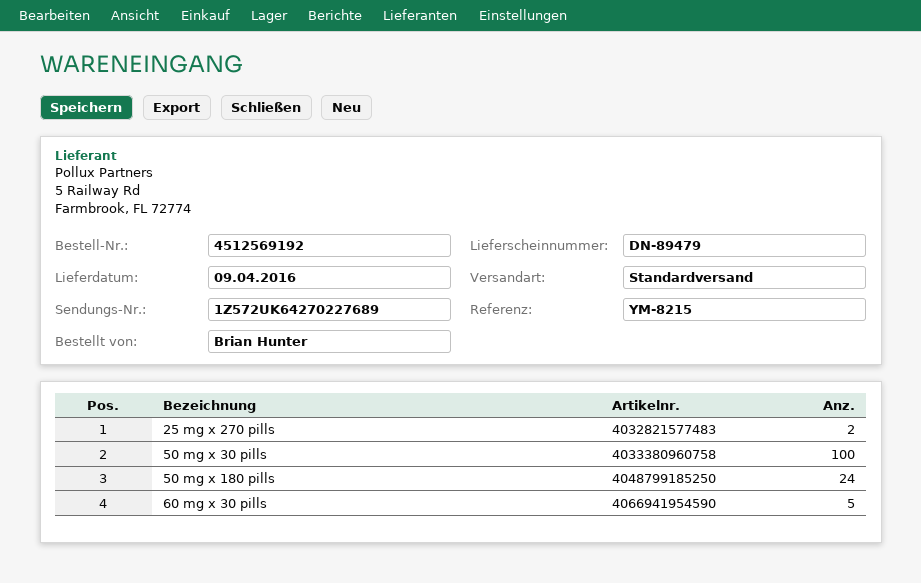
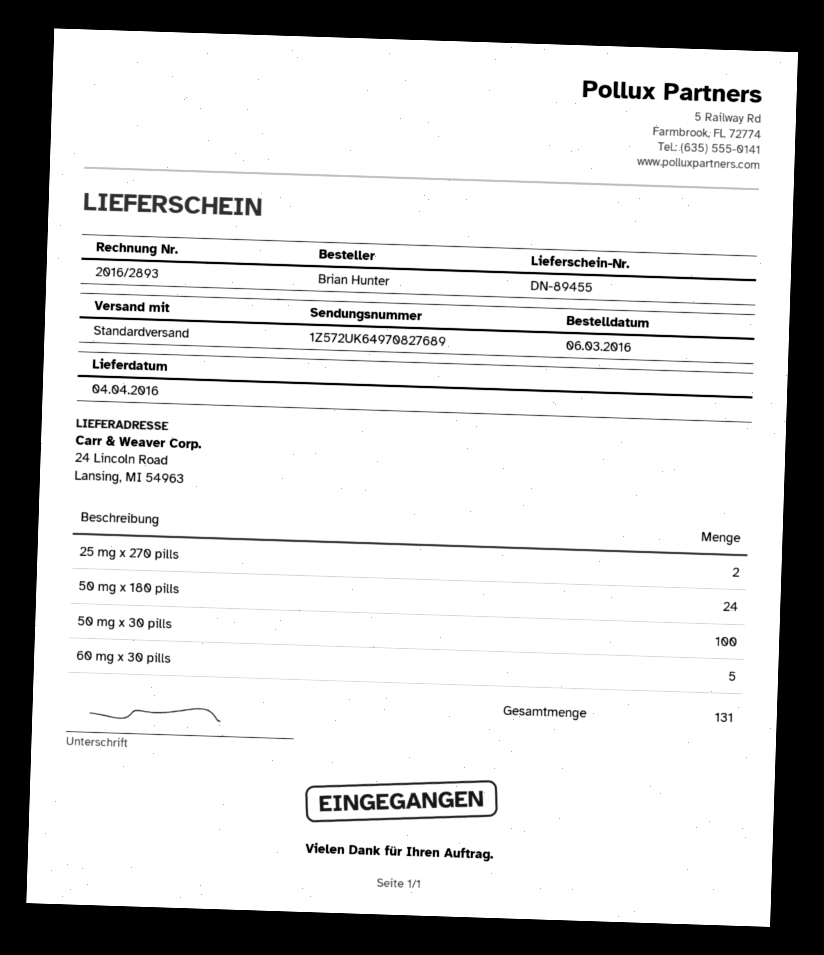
delivery note number: DN-89479 -> DN-89455
delivery date: 2016-04-09 -> 2016-04-04
tracking number: 1Z572UK64270227689 -> 1Z572UK64970827689

